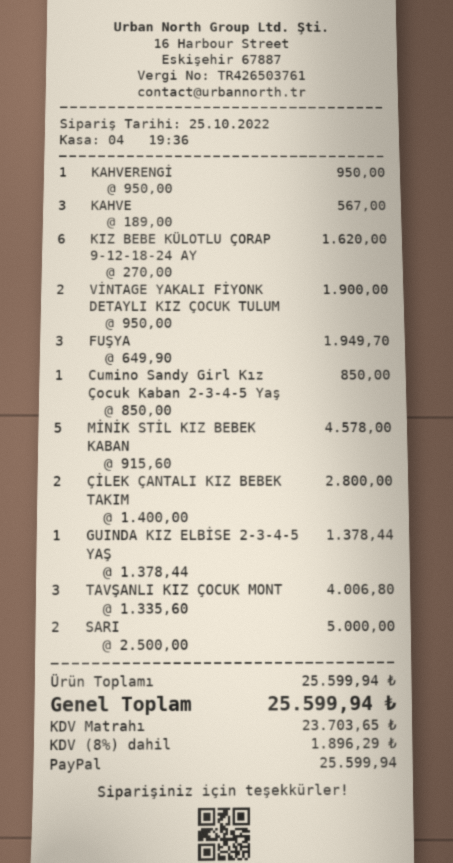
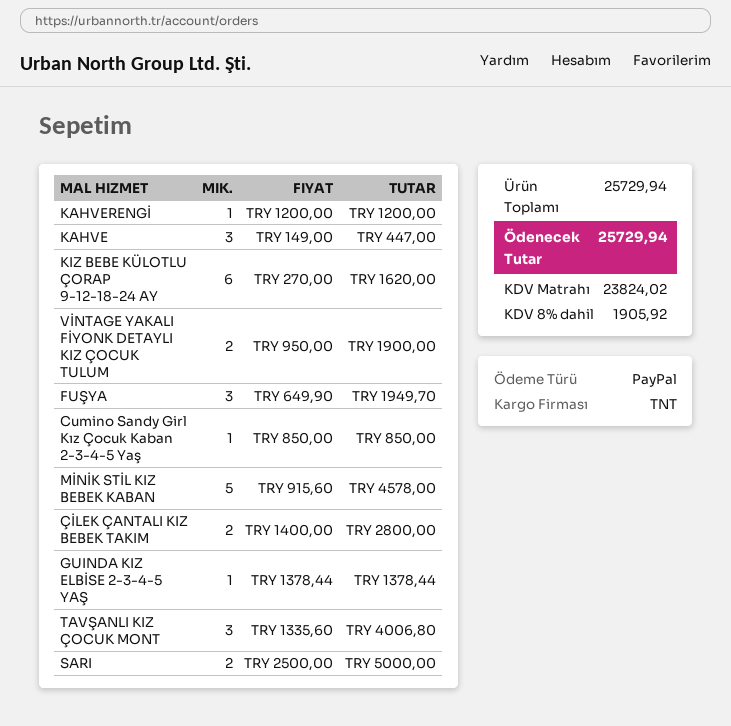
KAHVERENGİ: 1 x 950.00 = 950.00 -> 1 x 1200.00 = 1200.00
KAHVE: 3 x 189.00 = 567.00 -> 3 x 149.00 = 447.00
subtotal: 25599.94 -> 25729.94
net: 23703.65 -> 23824.02
tax: 8% = 1896.29 -> 8% = 1905.92
total: 25599.94 -> 25729.94

